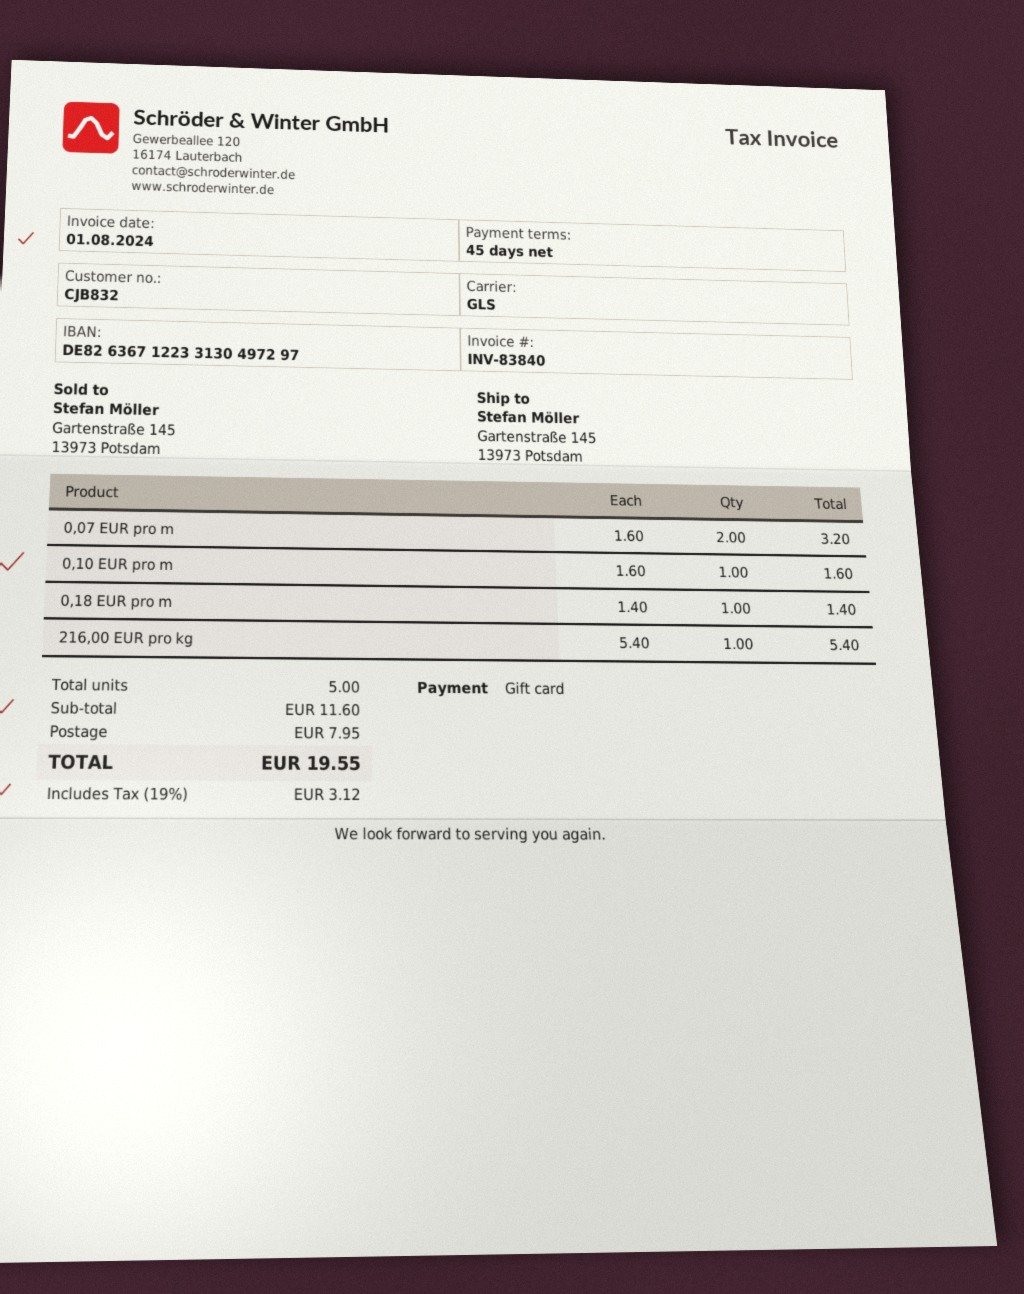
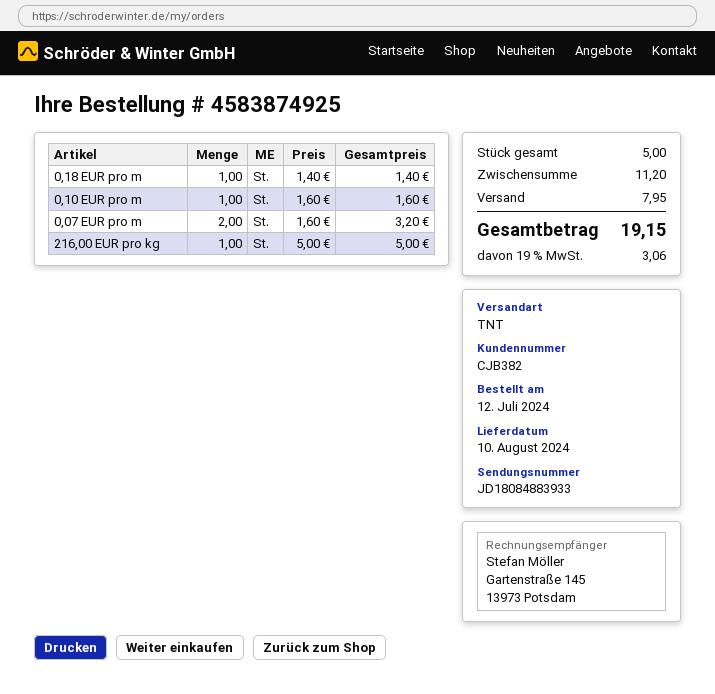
customer number: CJB832 -> CJB382
shipping method: GLS -> TNT
216,00 EUR pro kg: 1 x 5.40 = 5.40 -> 1 x 5.00 = 5.00
subtotal: 11.60 -> 11.20
tax: 19% = 3.12 -> 19% = 3.06
total: 19.55 -> 19.15

